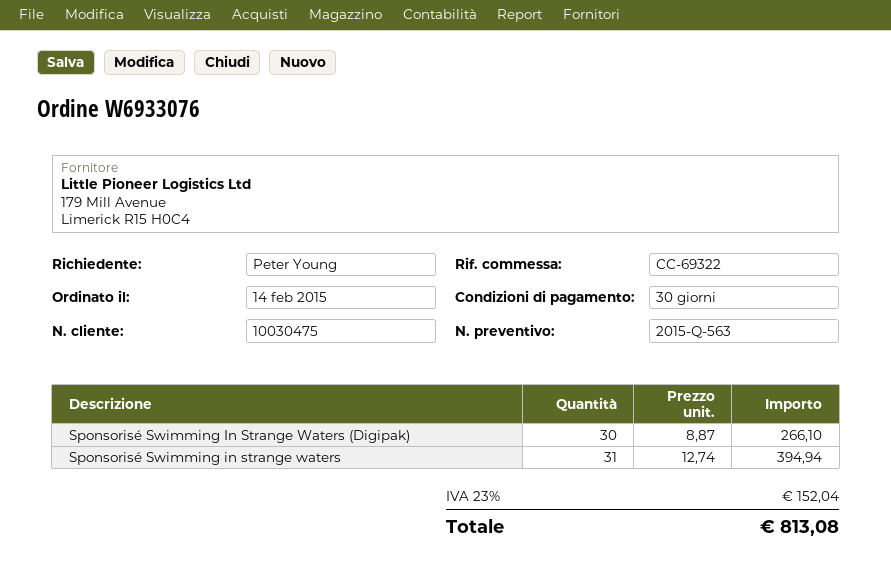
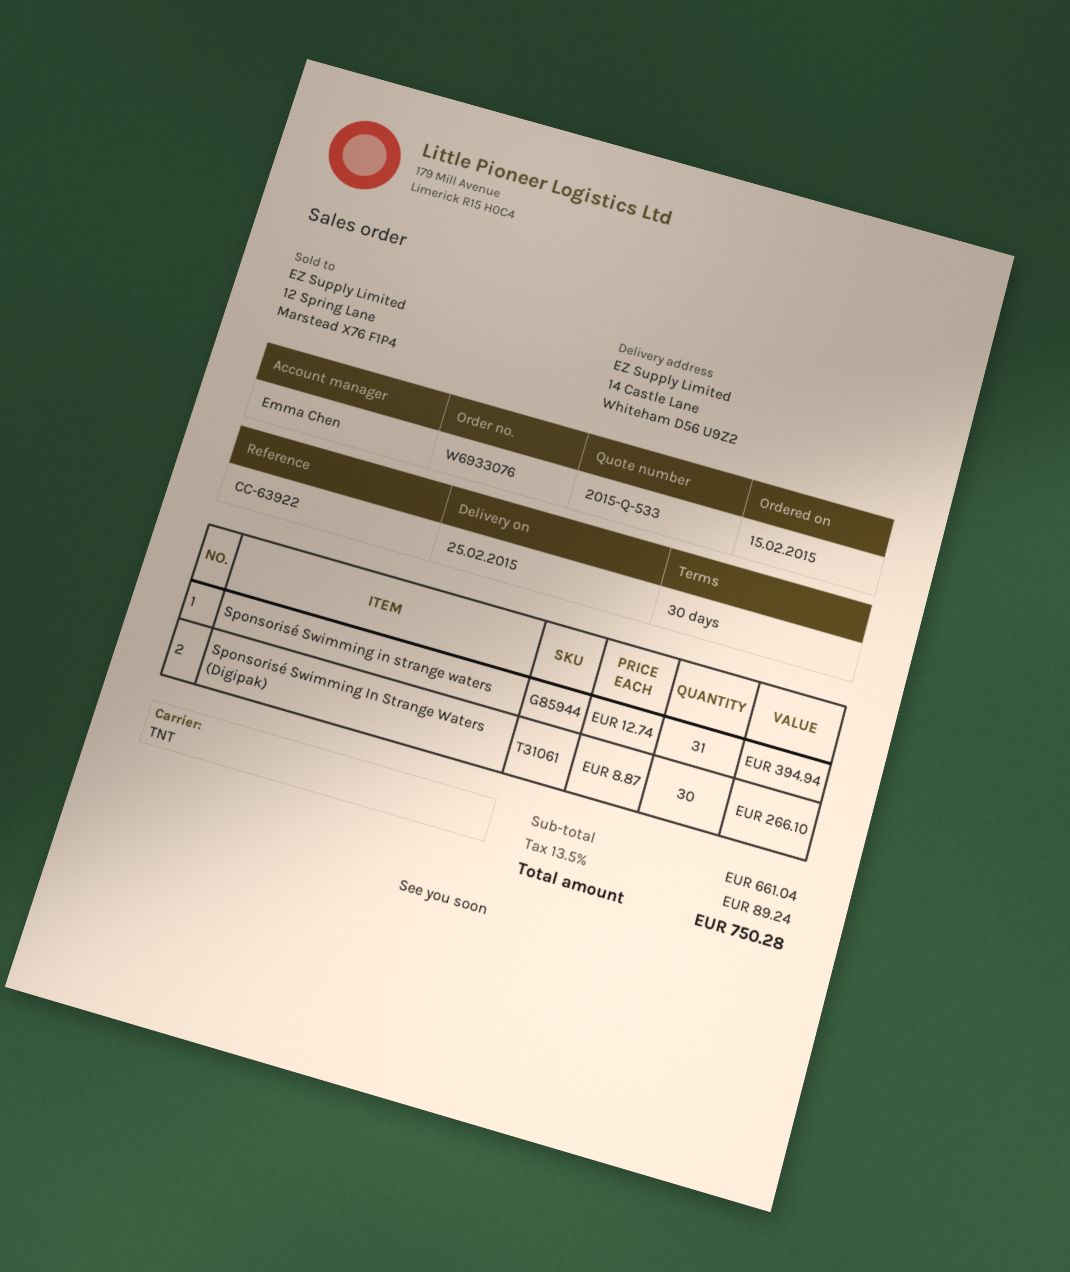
quote number: 2015-Q-563 -> 2015-Q-533
order date: 2015-02-14 -> 2015-02-15
reference: CC-69322 -> CC-63922
tax: 23% = 152.04 -> 13.5% = 89.24
total: 813.08 -> 750.28

